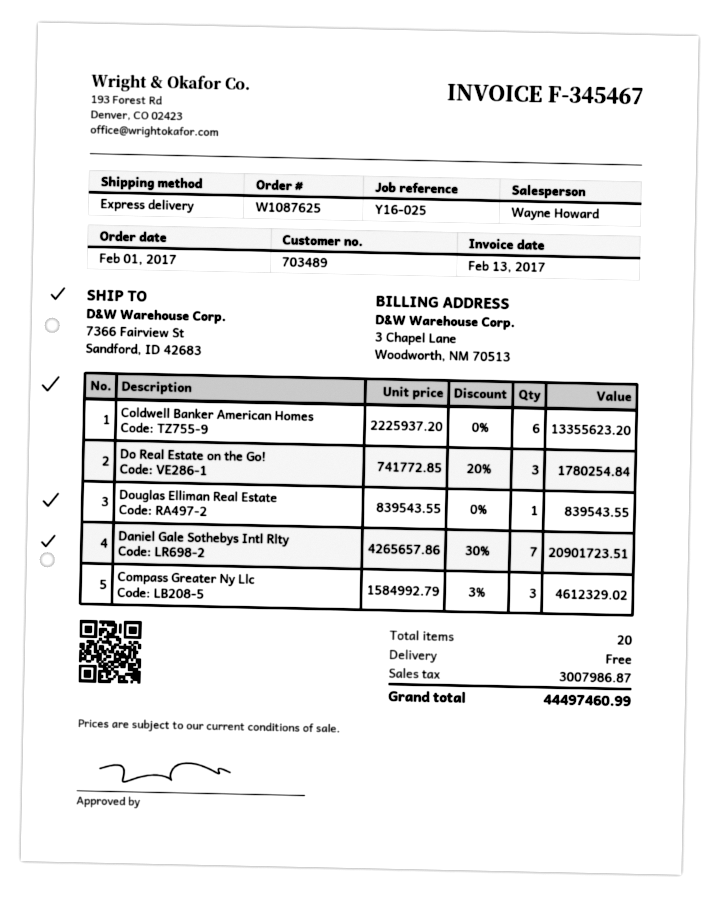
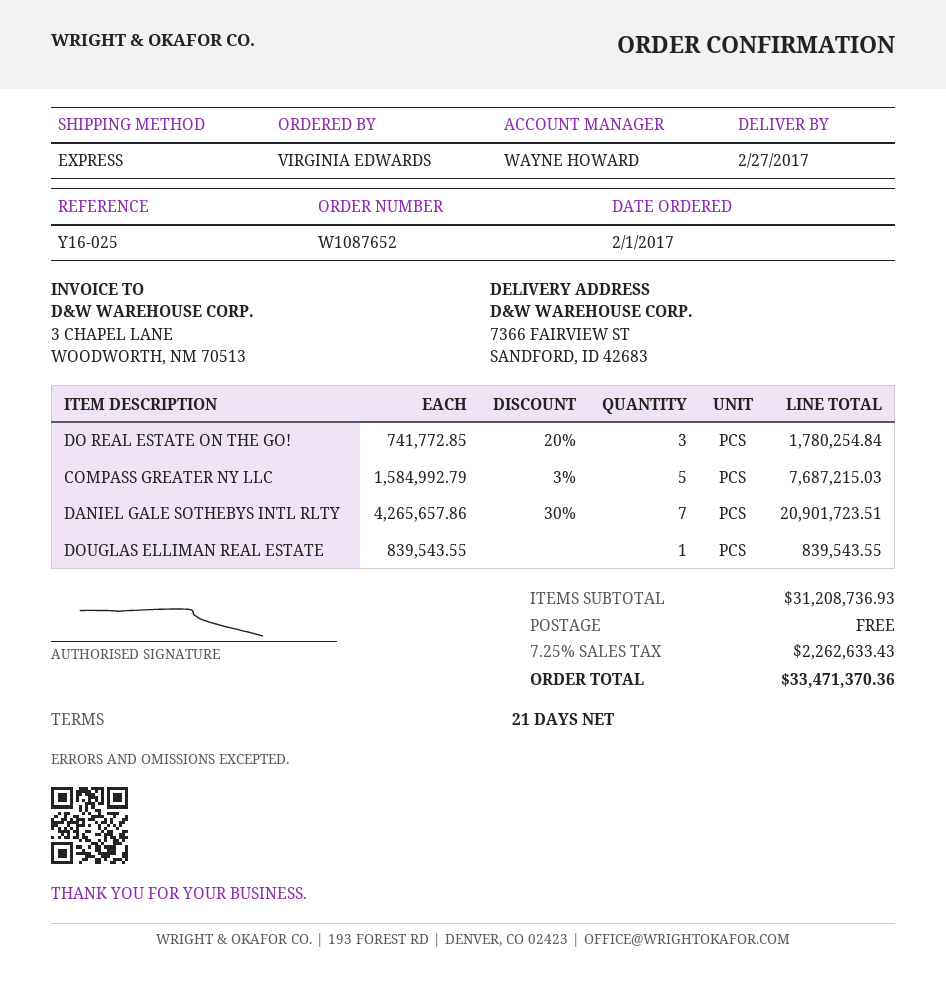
order number: W1087625 -> W1087652
Coldwell Banker American Homes: 6 x 2225937.20 = 13355623.20 -> none
Compass Greater Ny Llc: 3 x 1584992.79 - 3% = 4612329.02 -> 5 x 1584992.79 - 3% = 7687215.03
tax: 3007986.87 -> 2262633.43
total: 44497460.99 -> 33471370.36

